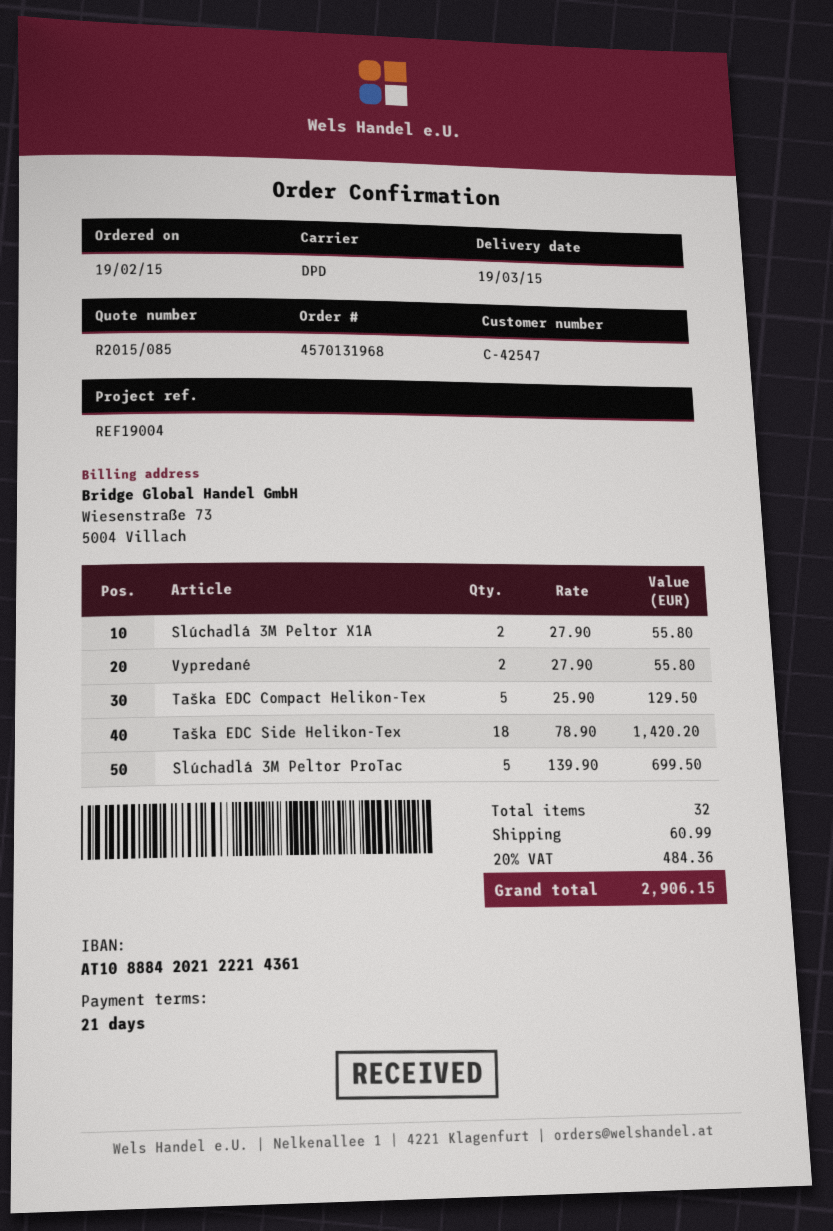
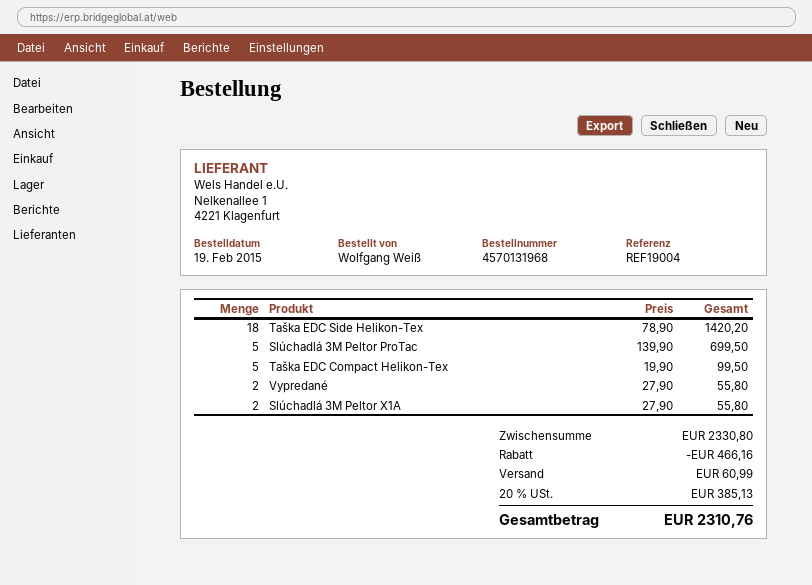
Taška EDC Compact Helikon-Tex: 5 x 25.90 = 129.50 -> 5 x 19.90 = 99.50
discount: none -> 466.16
tax: 20% = 484.36 -> 20% = 385.13
total: 2906.15 -> 2310.76

